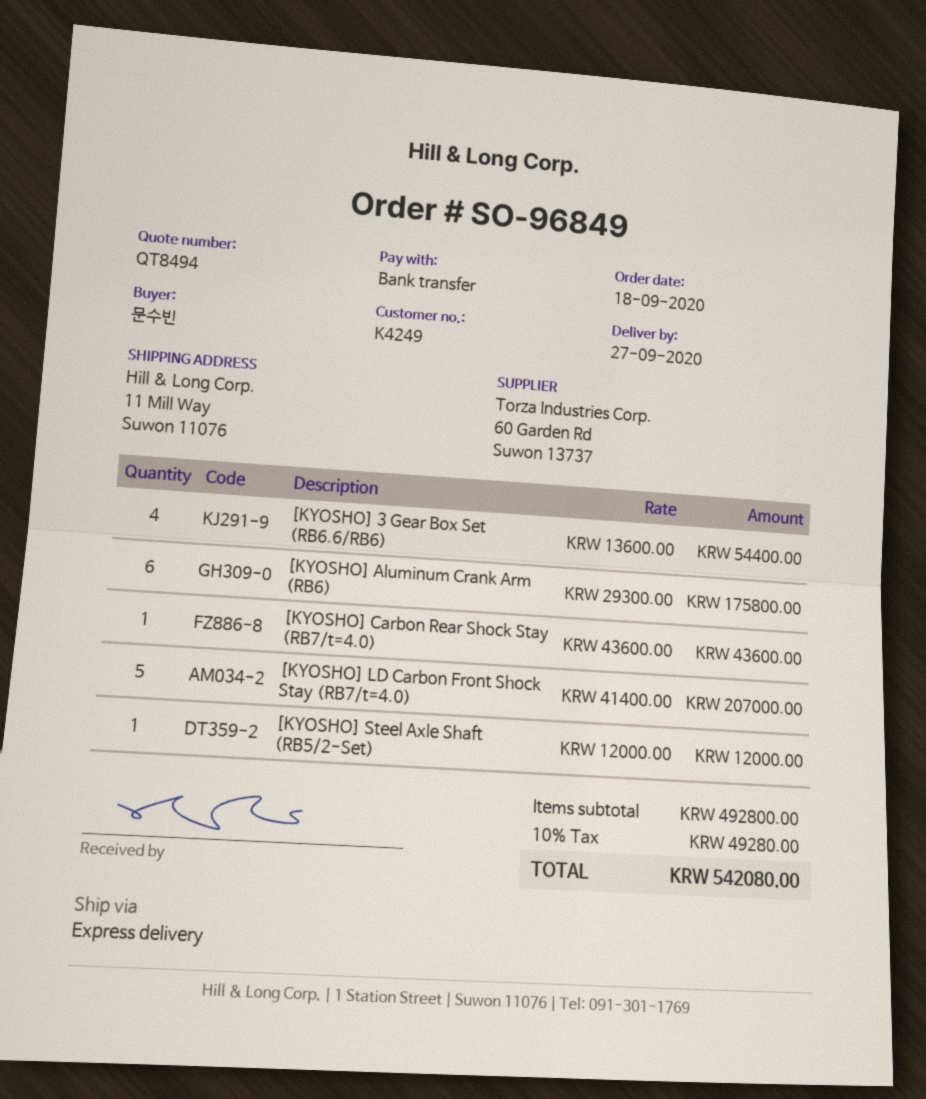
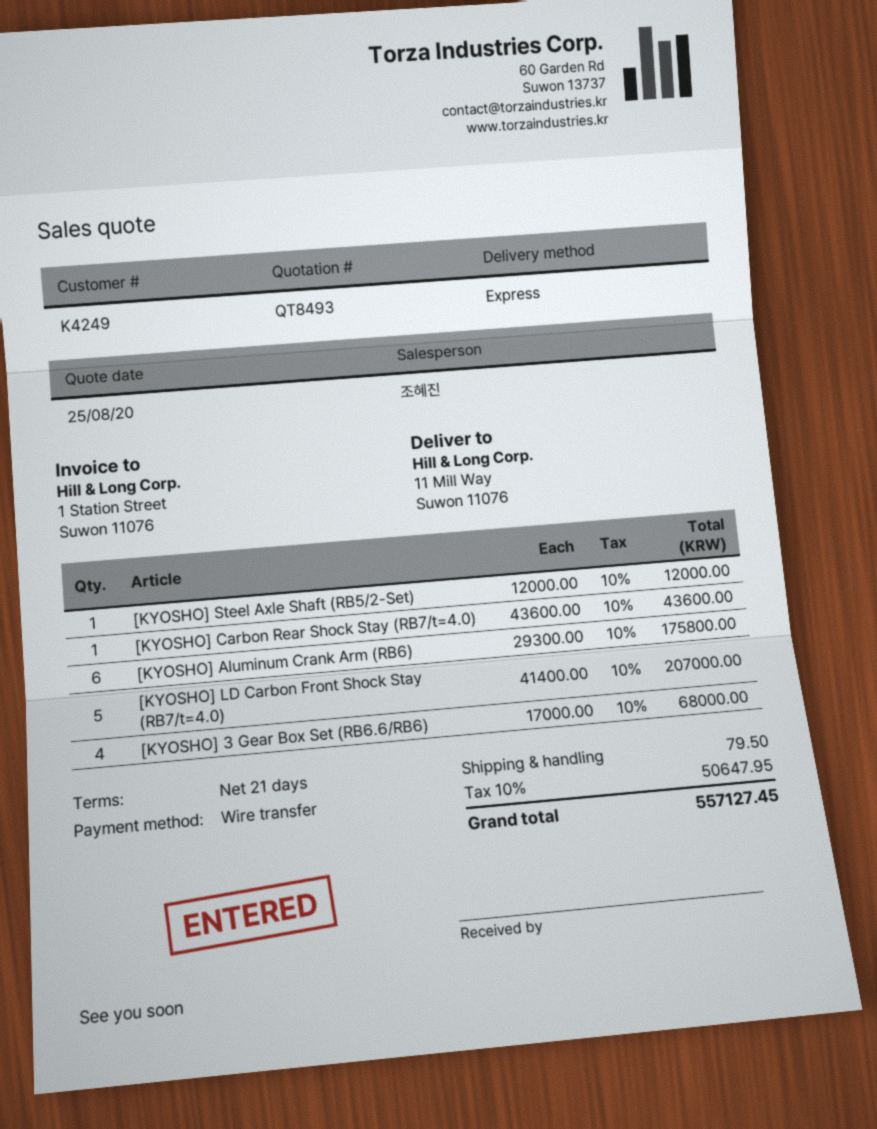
quote number: QT8494 -> QT8493
[KYOSHO] 3 Gear Box Set (RB6.6/RB6): 4 x 13600.00 = 54400.00 -> 4 x 17000.00 = 68000.00
shipping: none -> 79.50
tax: 10% = 49280.00 -> 10% = 50647.95
total: 542080.00 -> 557127.45

